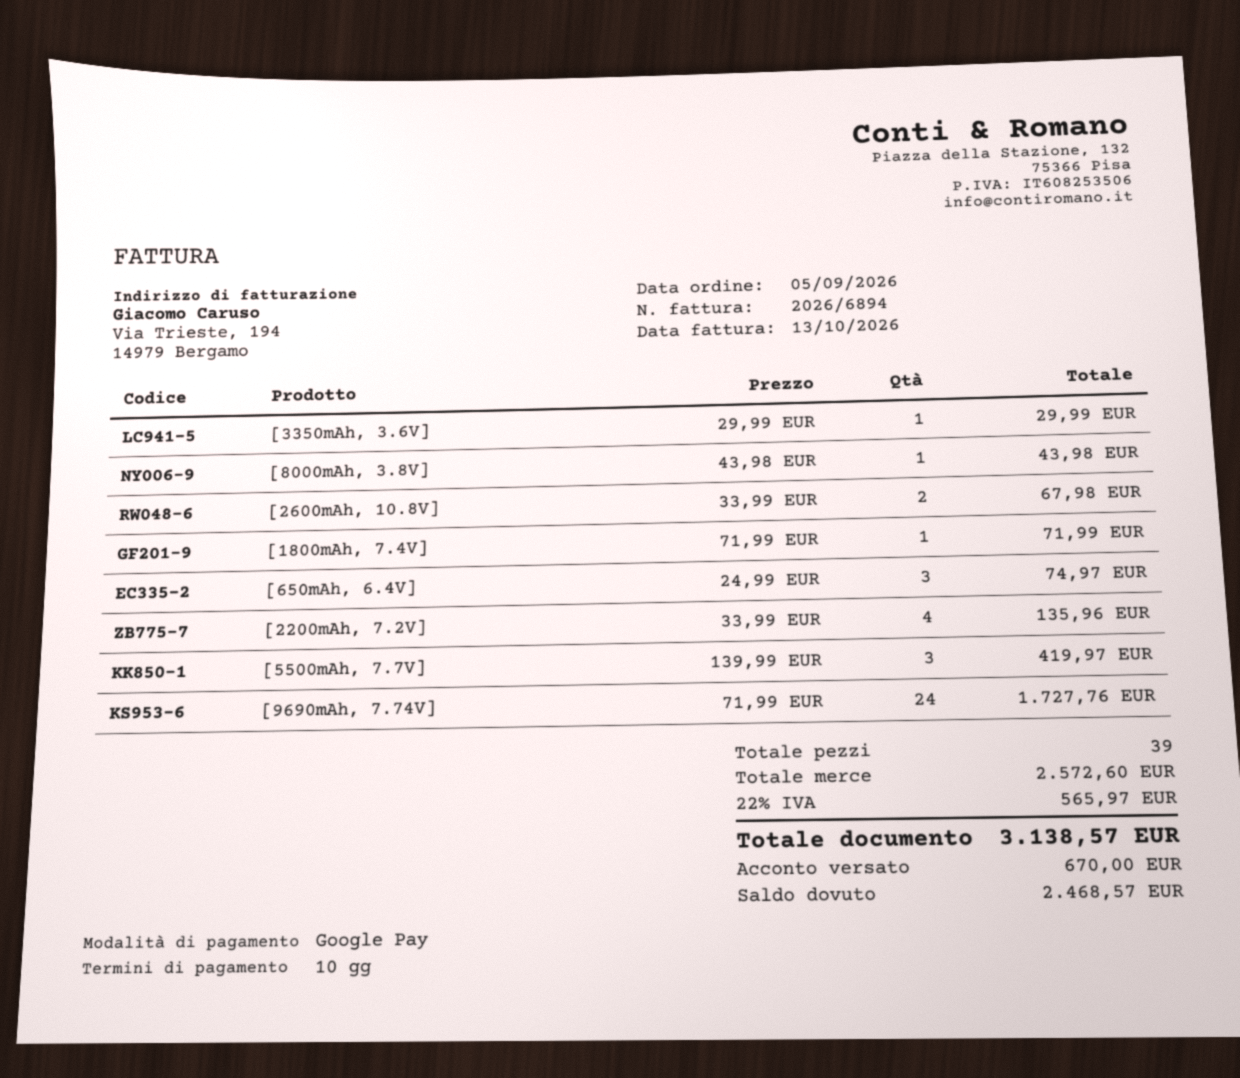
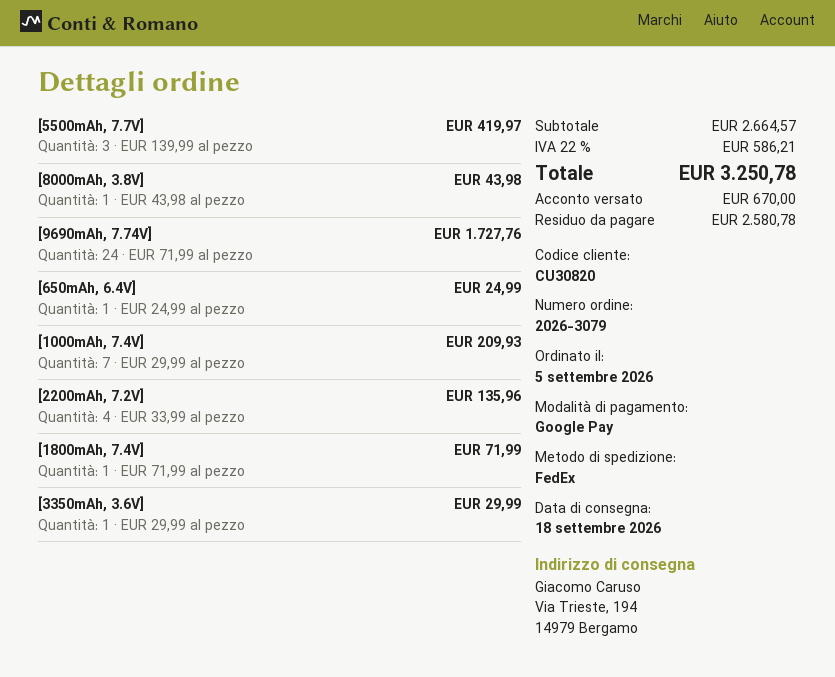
[2600mAh, 10.8V]: 2 x 33.99 = 67.98 -> none
[650mAh, 6.4V]: 3 x 24.99 = 74.97 -> 1 x 24.99 = 24.99
[1000mAh, 7.4V]: none -> 7 x 29.99 = 209.93
subtotal: 2572.60 -> 2664.57
tax: 22% = 565.97 -> 22% = 586.21
total: 3138.57 -> 3250.78
balance: 2468.57 -> 2580.78

